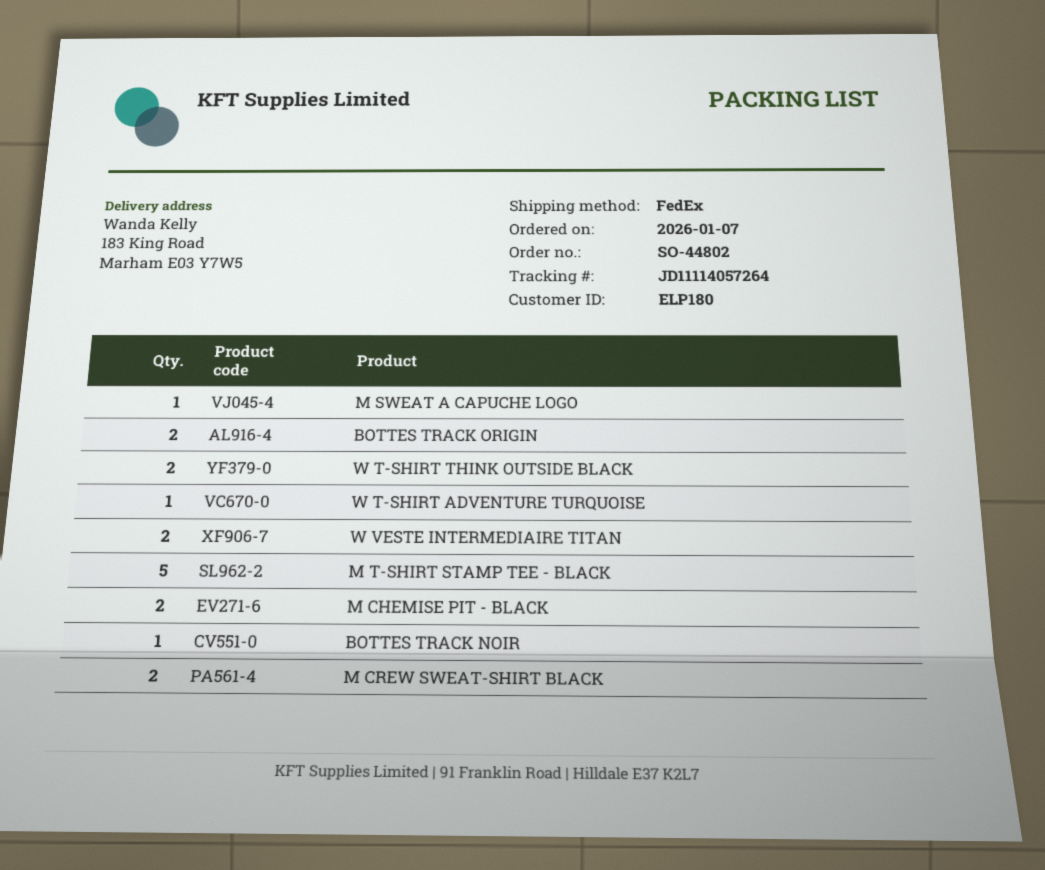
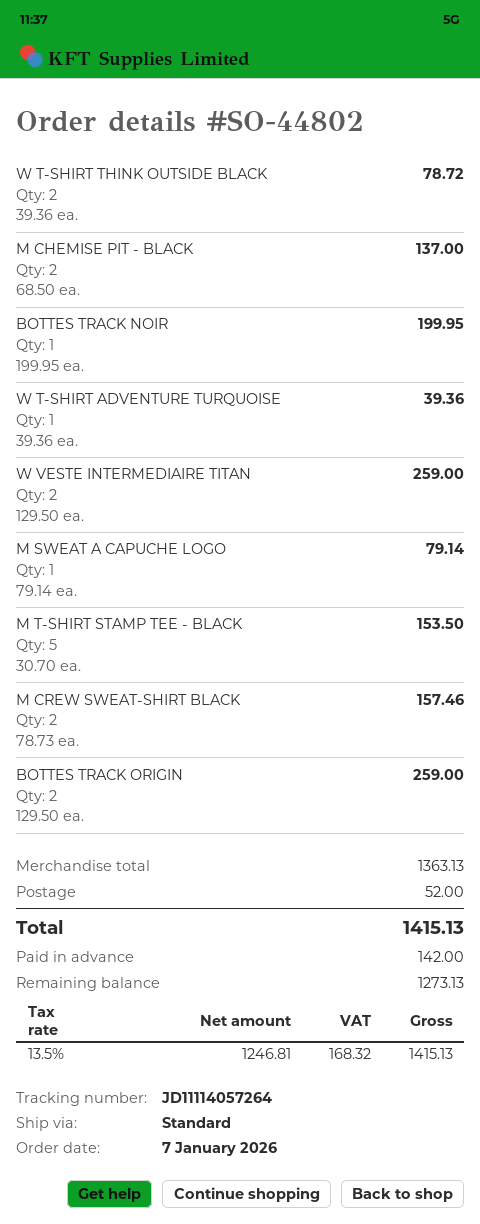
shipping method: FedEx -> standard

